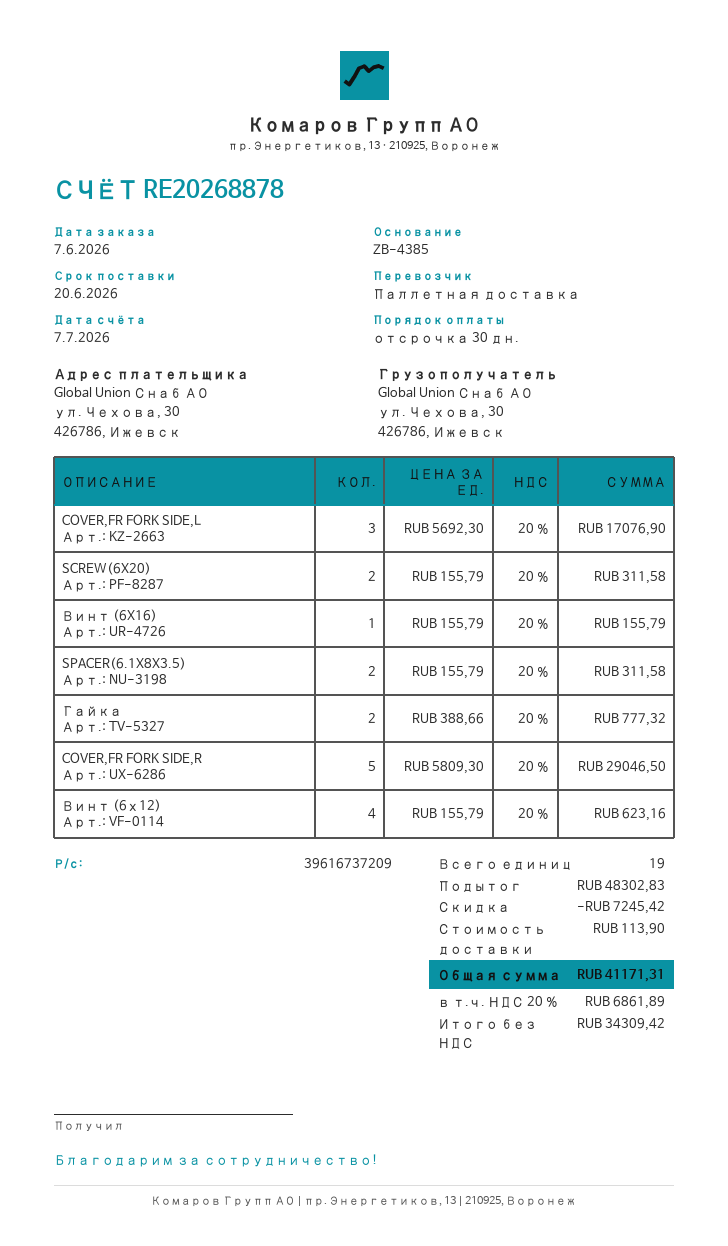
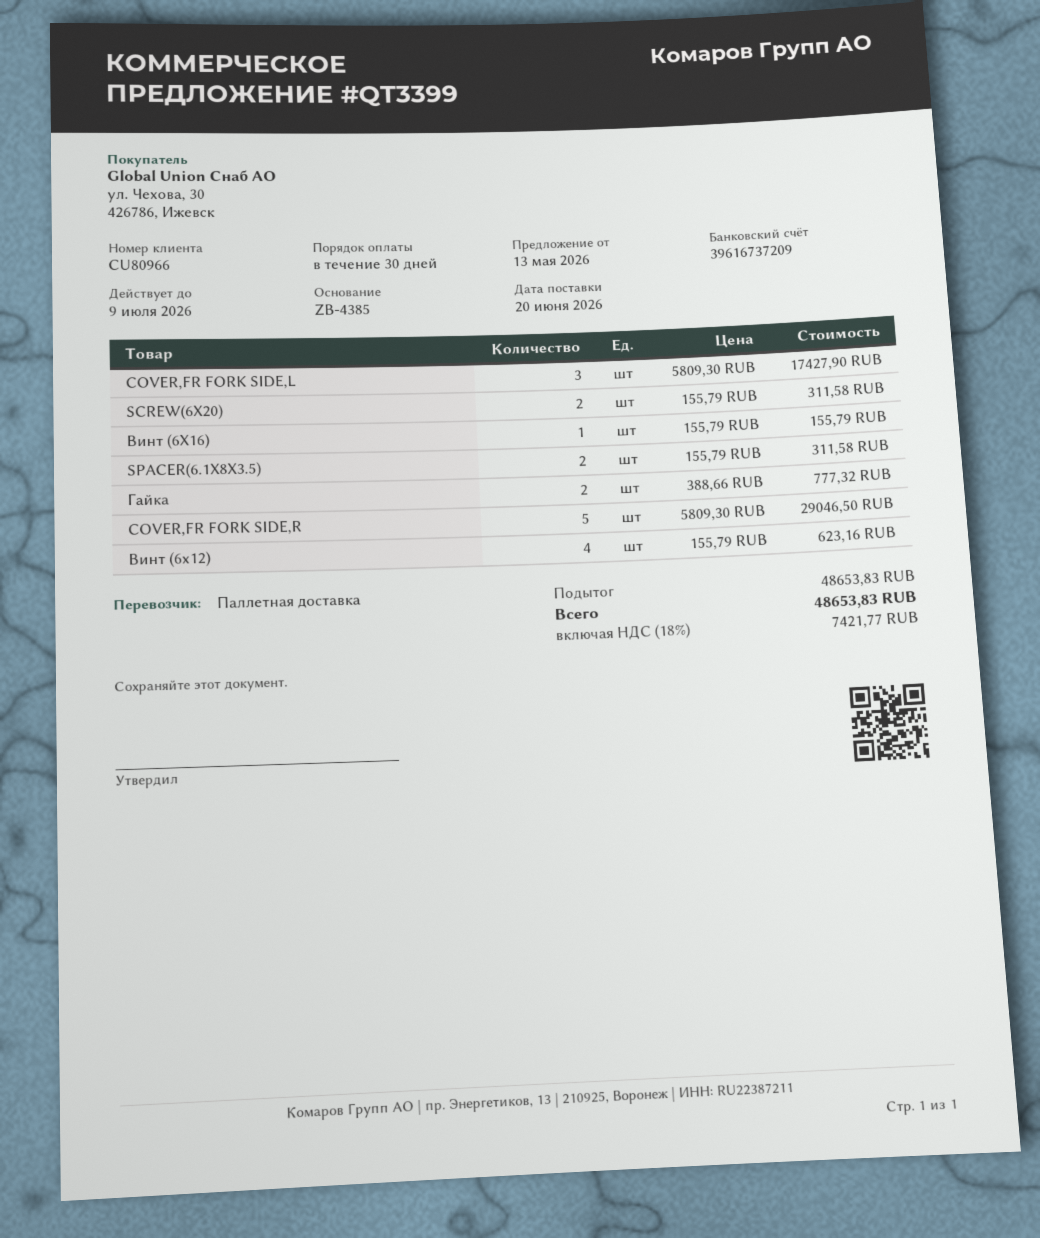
COVER,FR FORK SIDE,L: 3 x 5692.30 = 17076.90 -> 3 x 5809.30 = 17427.90
subtotal: 48302.83 -> 48653.83
discount: 7245.42 -> none
shipping: 113.90 -> none
tax: 20% = 6861.89 -> 18% = 7421.77
total: 41171.31 -> 48653.83

